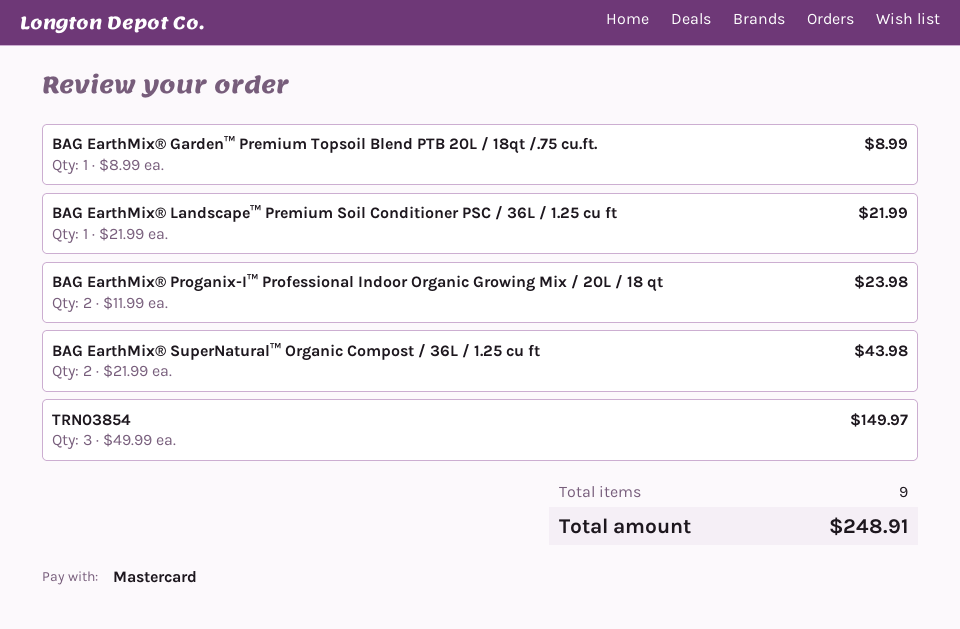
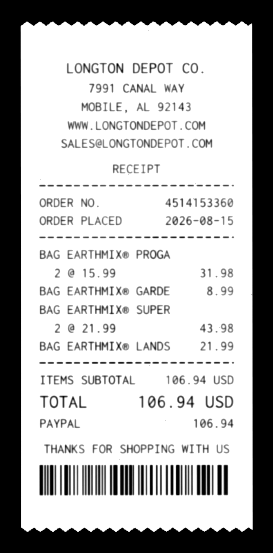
payment method: Mastercard -> PayPal
BAG EarthMix® Proganix-I™ Professional Indoor Organic Growing Mix / 20L / 18 qt: 2 x 11.99 = 23.98 -> 2 x 15.99 = 31.98
TRN03854: 3 x 49.99 = 149.97 -> none
total: 248.91 -> 106.94

